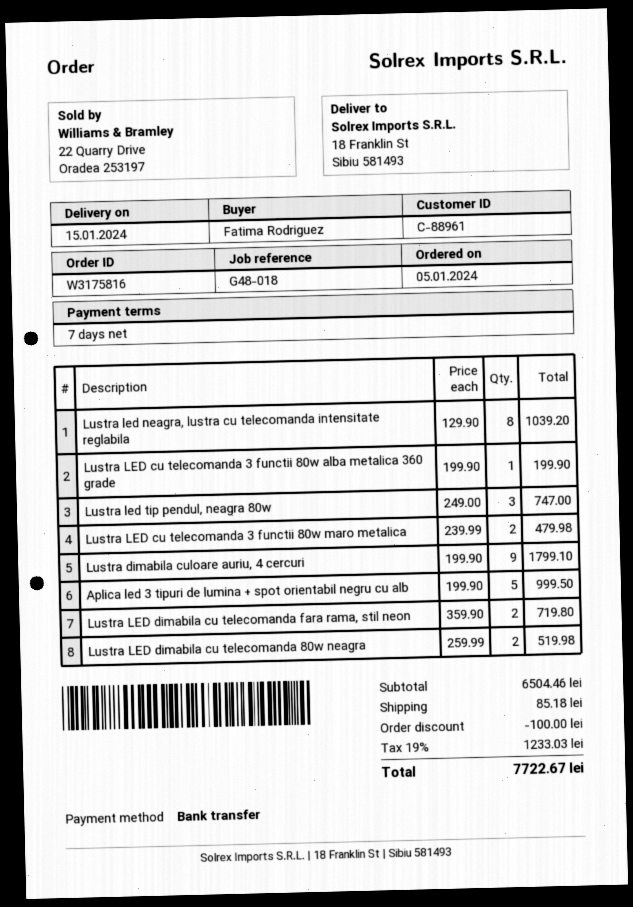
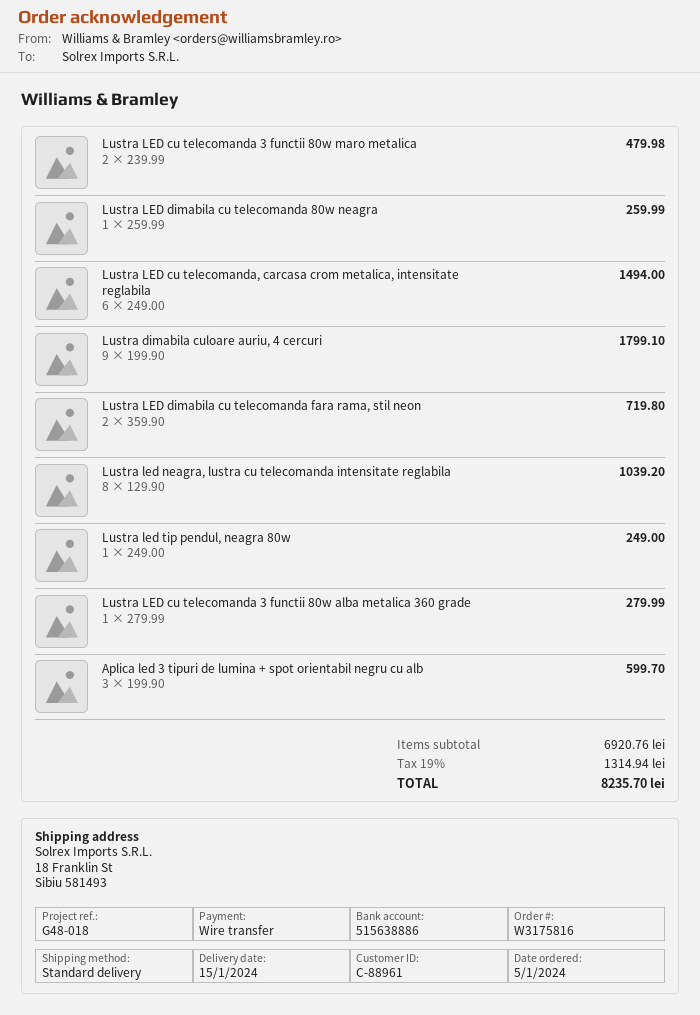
Lustra LED cu telecomanda 3 functii 80w alba metalica 360 grade: 1 x 199.90 = 199.90 -> 1 x 279.99 = 279.99
Lustra led tip pendul, neagra 80w: 3 x 249.00 = 747.00 -> 1 x 249.00 = 249.00
Aplica led 3 tipuri de lumina + spot orientabil negru cu alb: 5 x 199.90 = 999.50 -> 3 x 199.90 = 599.70
Lustra LED dimabila cu telecomanda 80w neagra: 2 x 259.99 = 519.98 -> 1 x 259.99 = 259.99
Lustra LED cu telecomanda, carcasa crom metalica, intensitate reglabila: none -> 6 x 249.00 = 1494.00
subtotal: 6504.46 -> 6920.76
discount: 100.00 -> none
shipping: 85.18 -> none
tax: 19% = 1233.03 -> 19% = 1314.94
total: 7722.67 -> 8235.70

